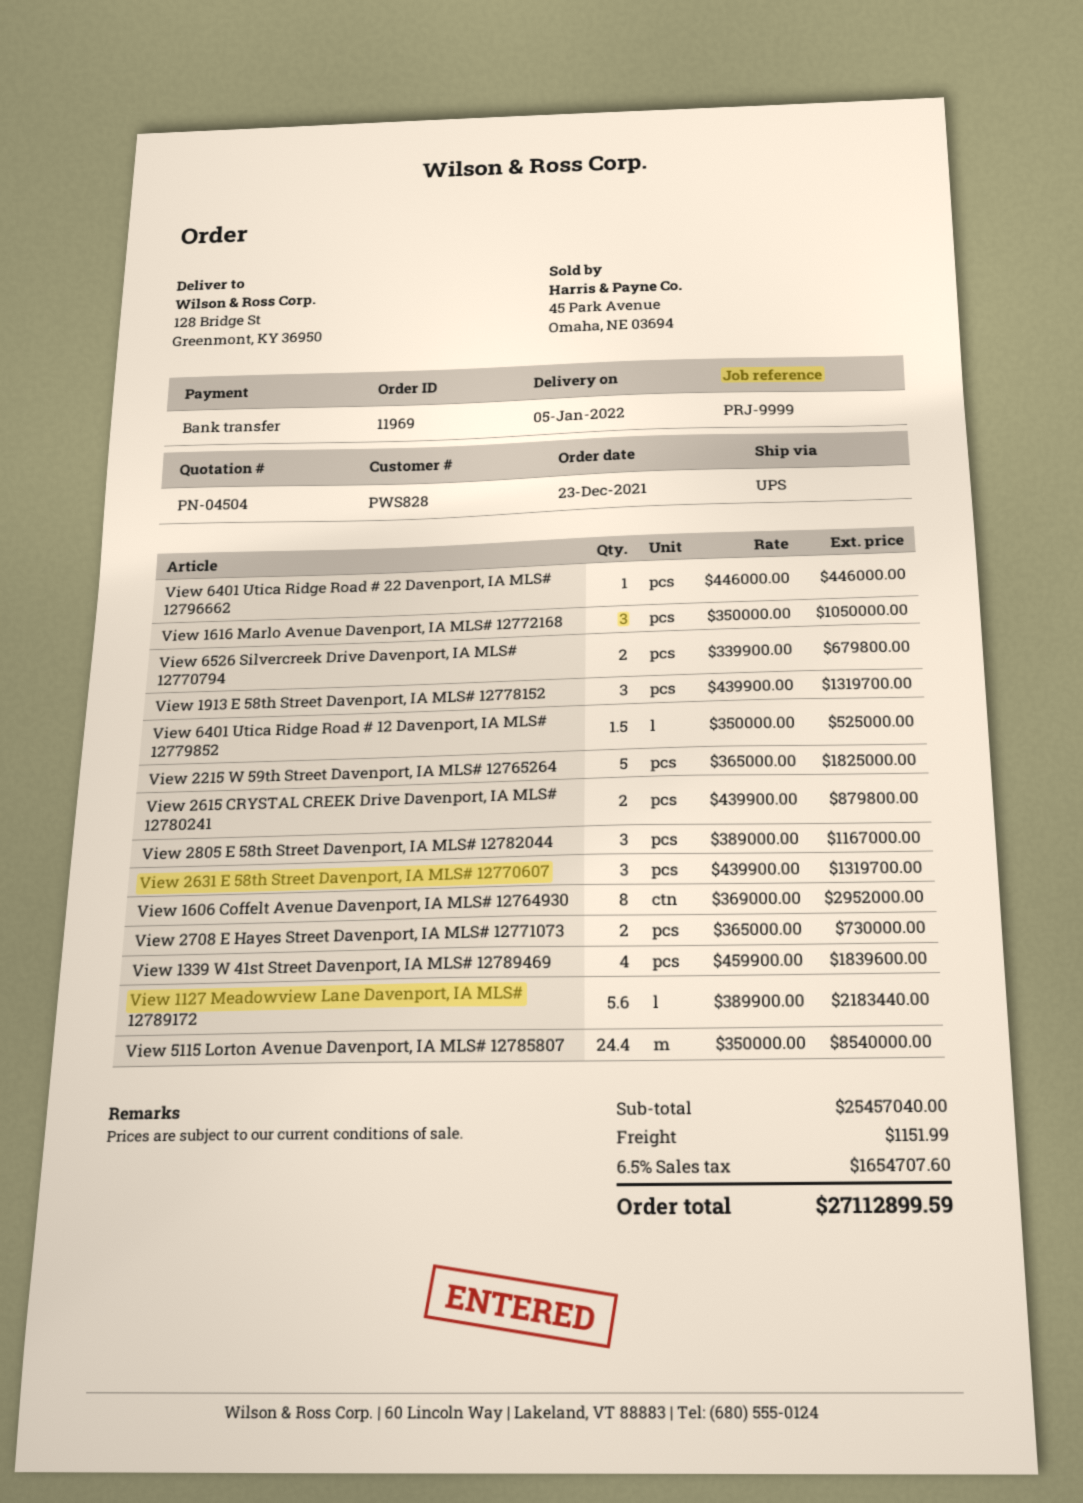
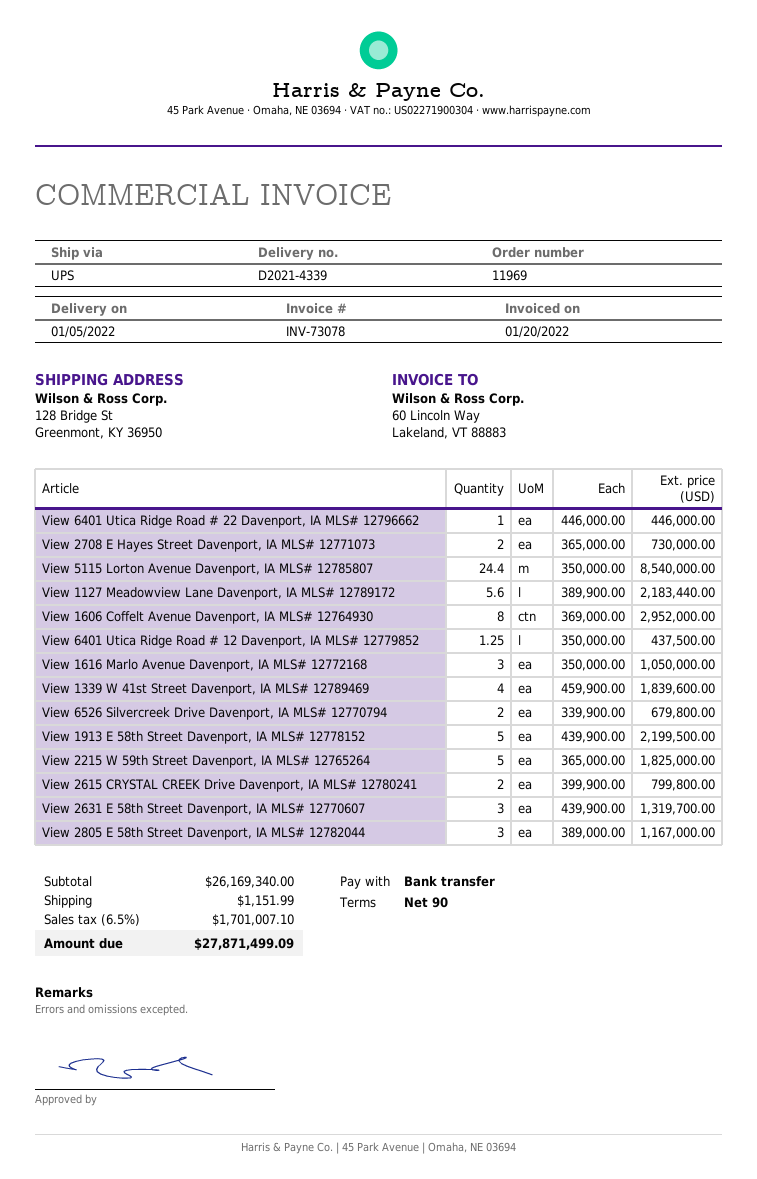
View 1913 E 58th Street Davenport, IA MLS# 12778152: 3 x 439900.00 = 1319700.00 -> 5 x 439900.00 = 2199500.00
View 6401 Utica Ridge Road # 12 Davenport, IA MLS# 12779852: 1.5 x 350000.00 = 525000.00 -> 1.25 x 350000.00 = 437500.00
View 2615 CRYSTAL CREEK Drive Davenport, IA MLS# 12780241: 2 x 439900.00 = 879800.00 -> 2 x 399900.00 = 799800.00
subtotal: 25457040.00 -> 26169340.00
tax: 6.5% = 1654707.60 -> 6.5% = 1701007.10
total: 27112899.59 -> 27871499.09

